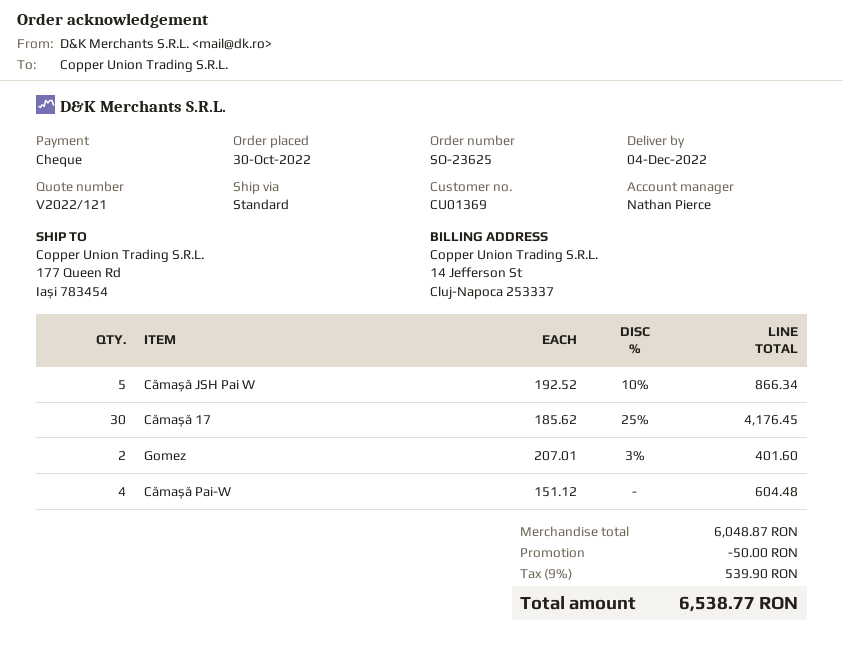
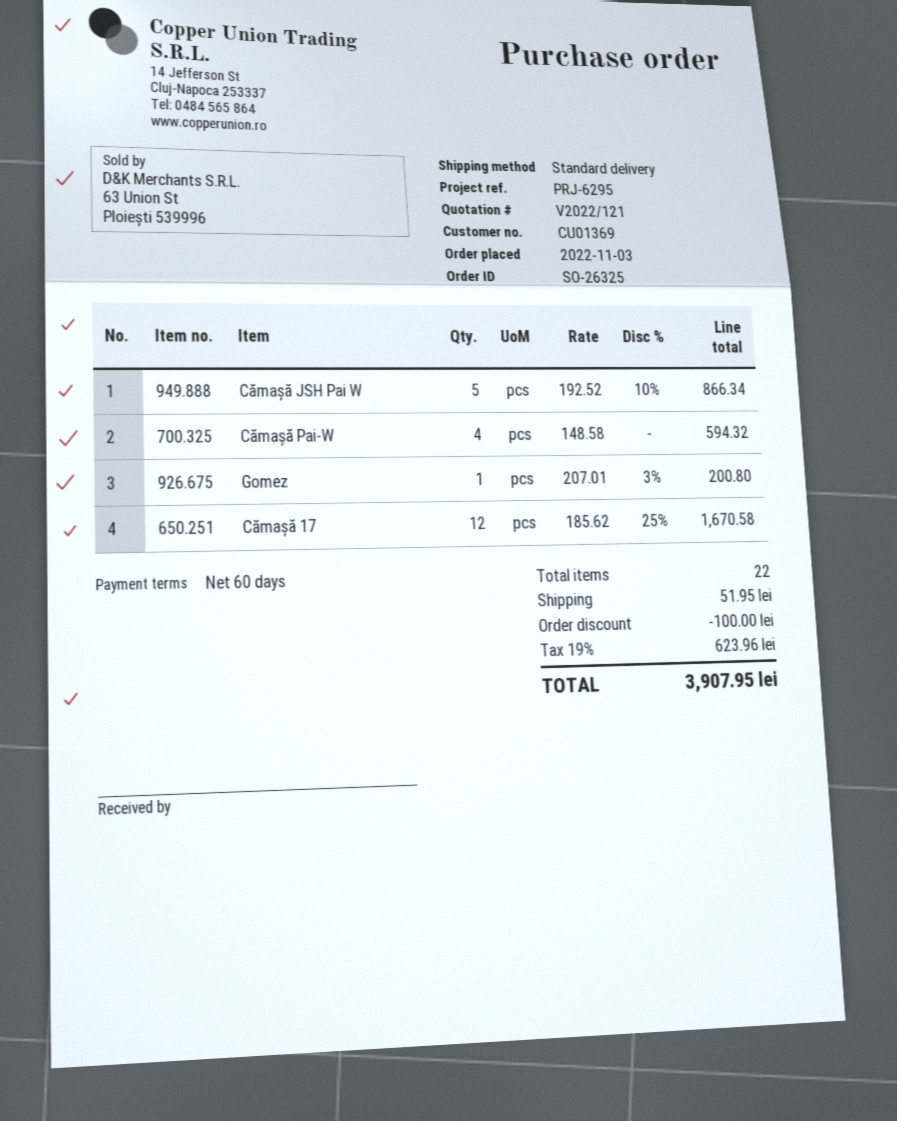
order number: SO-23625 -> SO-26325
order date: 2022-10-30 -> 2022-11-03
Cămașă 17: 30 x 185.62 - 25% = 4176.45 -> 12 x 185.62 - 25% = 1670.58
Gomez: 2 x 207.01 - 3% = 401.60 -> 1 x 207.01 - 3% = 200.80
Cămașă Pai-W: 4 x 151.12 = 604.48 -> 4 x 148.58 = 594.32
discount: 50.00 -> 100.00
shipping: none -> 51.95
tax: 9% = 539.90 -> 19% = 623.96
total: 6538.77 -> 3907.95

